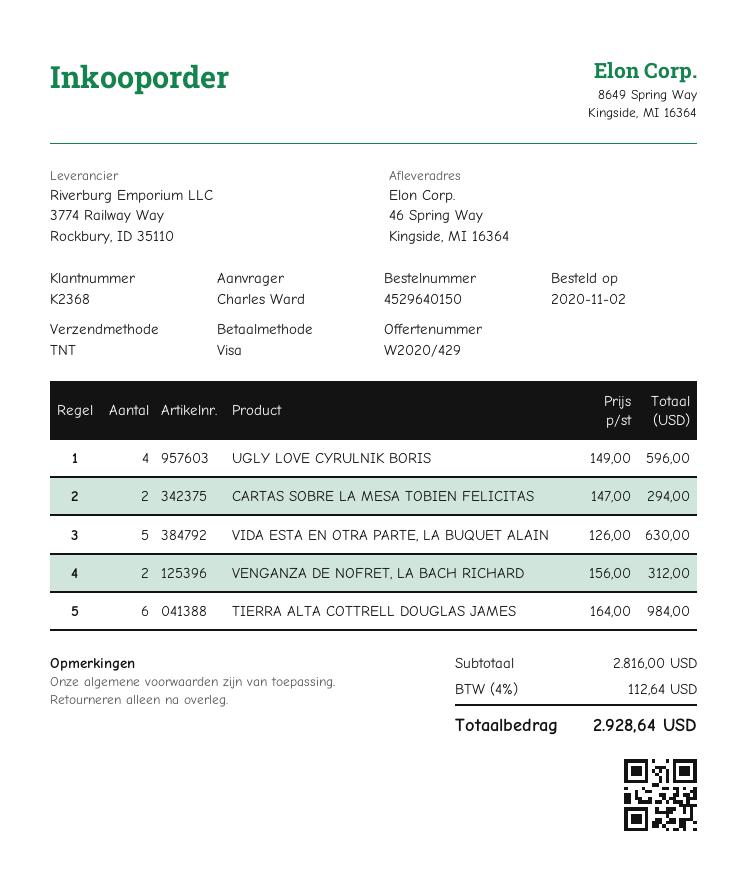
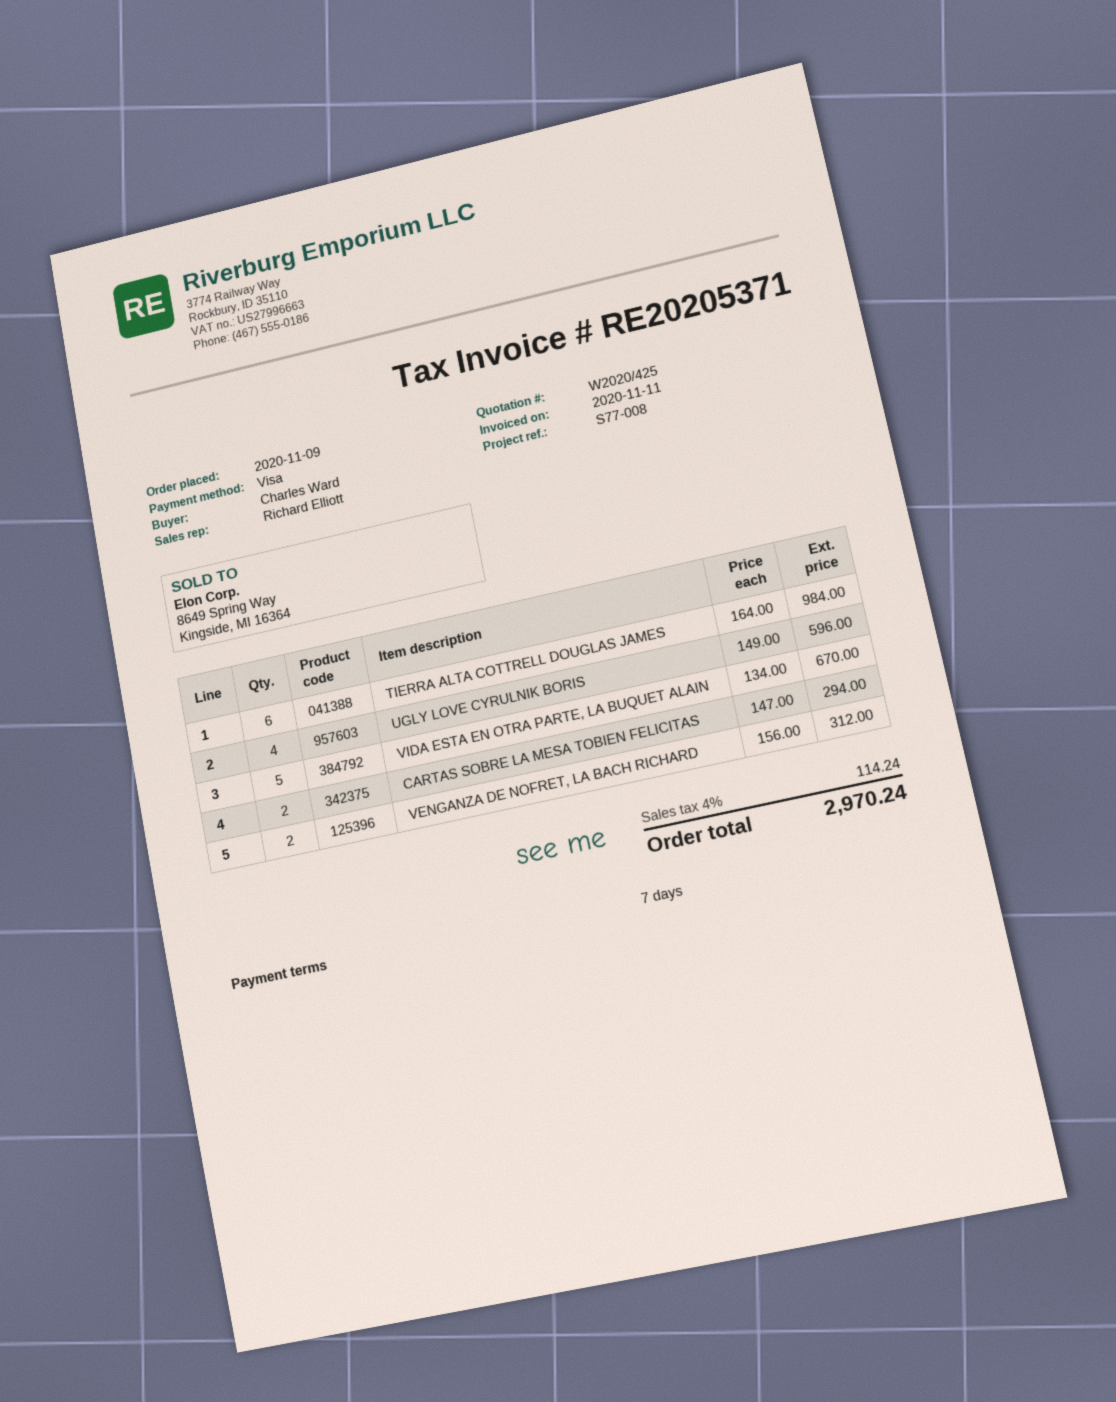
quote number: W2020/429 -> W2020/425
order date: 2020-11-02 -> 2020-11-09
VIDA ESTA EN OTRA PARTE, LA BUQUET ALAIN: 5 x 126.00 = 630.00 -> 5 x 134.00 = 670.00
tax: 4% = 112.64 -> 4% = 114.24
total: 2928.64 -> 2970.24

